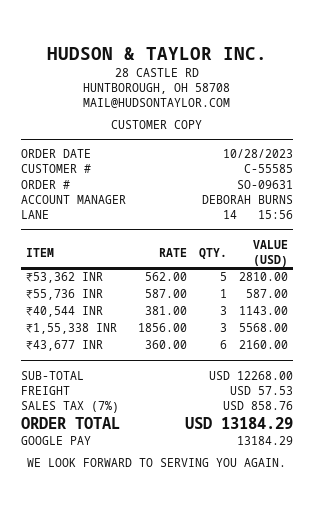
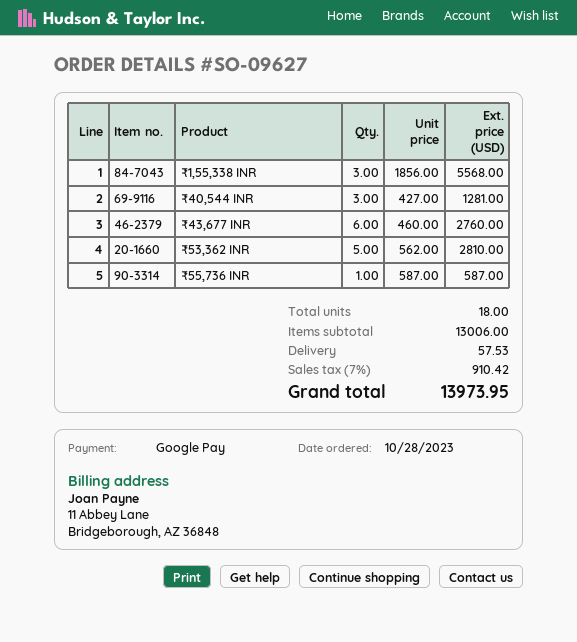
order number: SO-09631 -> SO-09627
₹40,544 INR: 3 x 381.00 = 1143.00 -> 3 x 427.00 = 1281.00
₹43,677 INR: 6 x 360.00 = 2160.00 -> 6 x 460.00 = 2760.00
subtotal: 12268.00 -> 13006.00
tax: 7% = 858.76 -> 7% = 910.42
total: 13184.29 -> 13973.95

